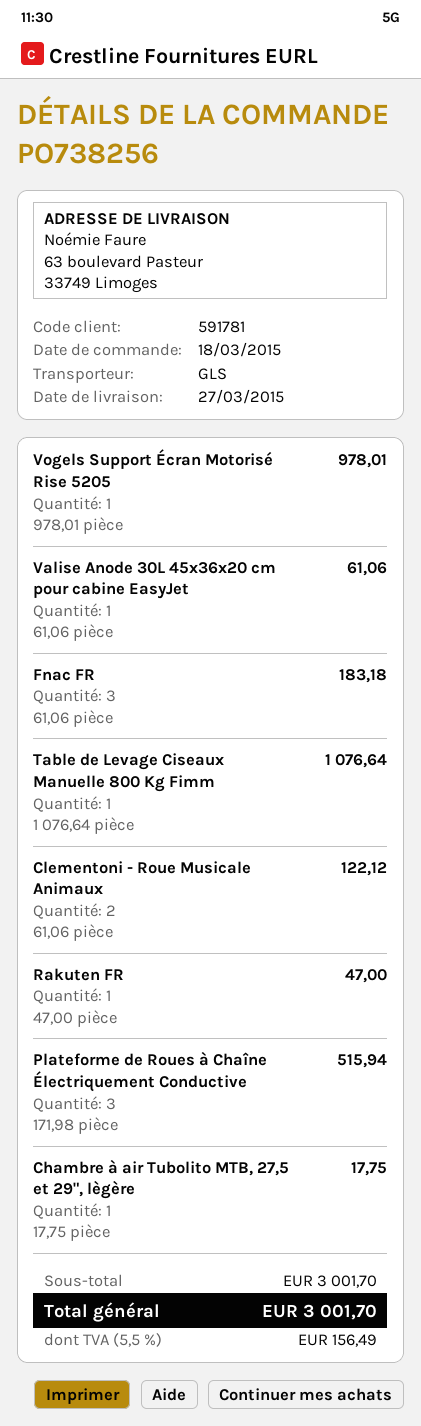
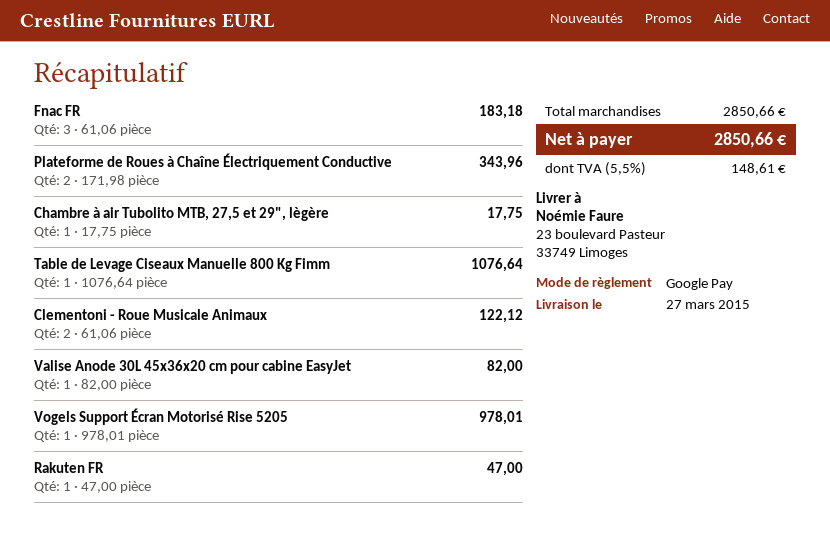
ship to: 63 boulevard Pasteur, 33749 Limoges -> 23 boulevard Pasteur, 33749 Limoges
Valise Anode 30L 45x36x20 cm pour cabine EasyJet: 1 x 61.06 = 61.06 -> 1 x 82.00 = 82.00
Plateforme de Roues à Chaîne Électriquement Conductive: 3 x 171.98 = 515.94 -> 2 x 171.98 = 343.96
subtotal: 3001.70 -> 2850.66
tax: 5.5% = 156.49 -> 5.5% = 148.61
total: 3001.70 -> 2850.66

